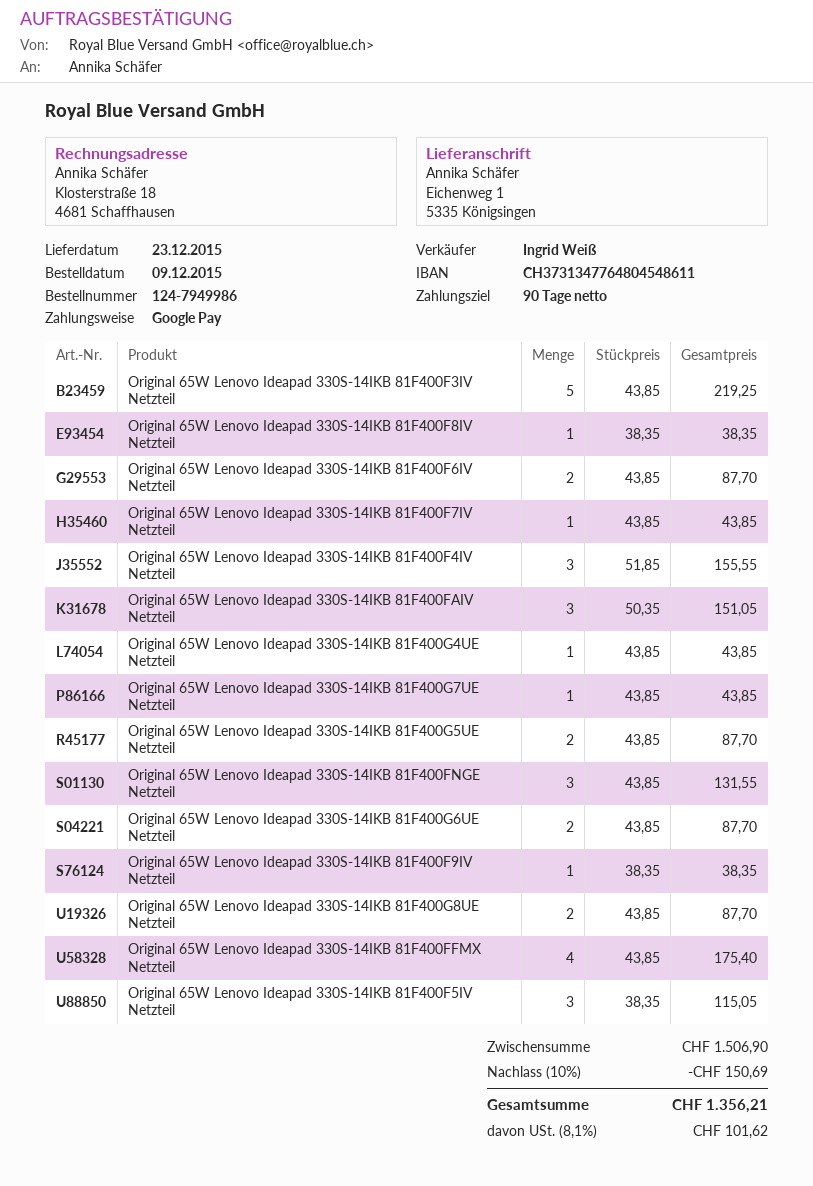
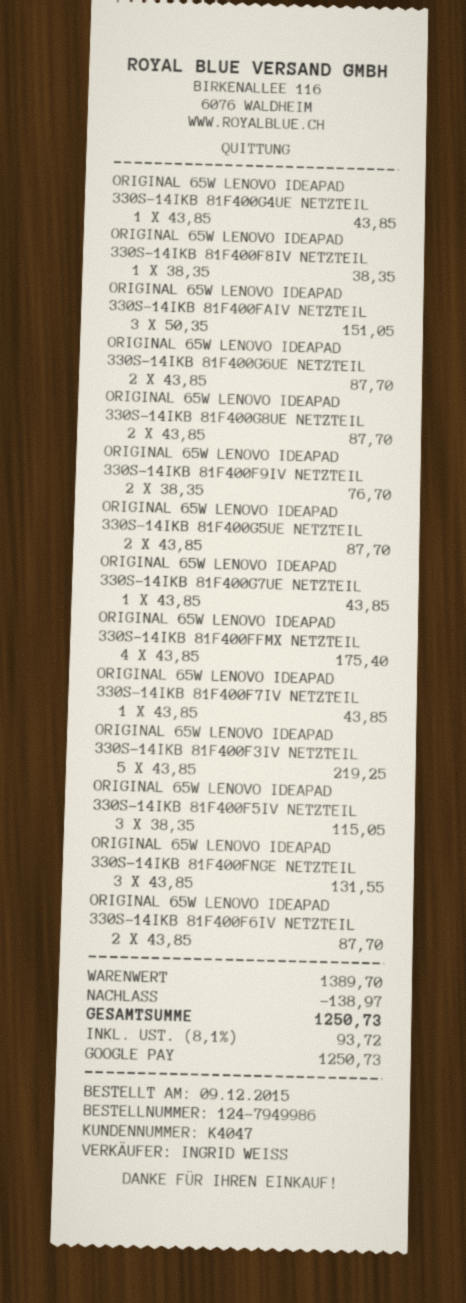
Original 65W Lenovo Ideapad 330S-14IKB 81F400F4IV Netzteil: 3 x 51.85 = 155.55 -> none
Original 65W Lenovo Ideapad 330S-14IKB 81F400F9IV Netzteil: 1 x 38.35 = 38.35 -> 2 x 38.35 = 76.70
subtotal: 1506.90 -> 1389.70
discount: 150.69 -> 138.97
tax: 8.1% = 101.62 -> 8.1% = 93.72
total: 1356.21 -> 1250.73

